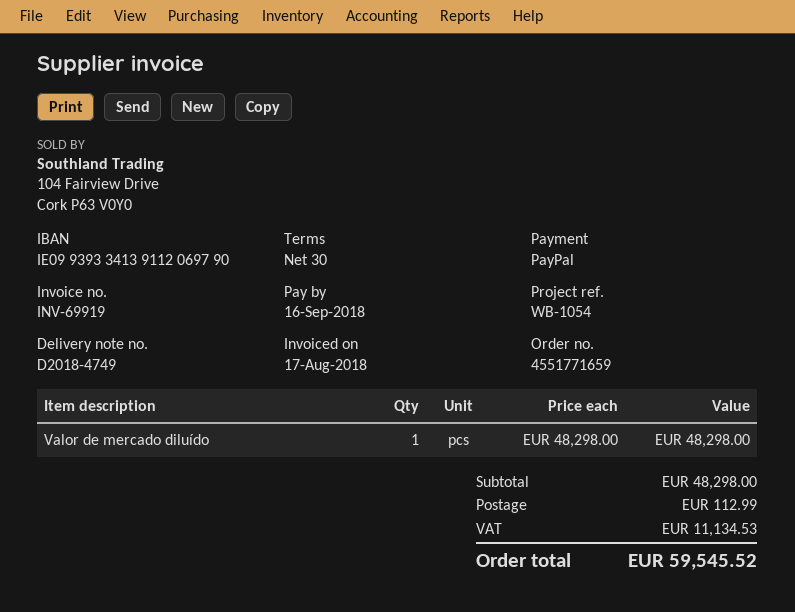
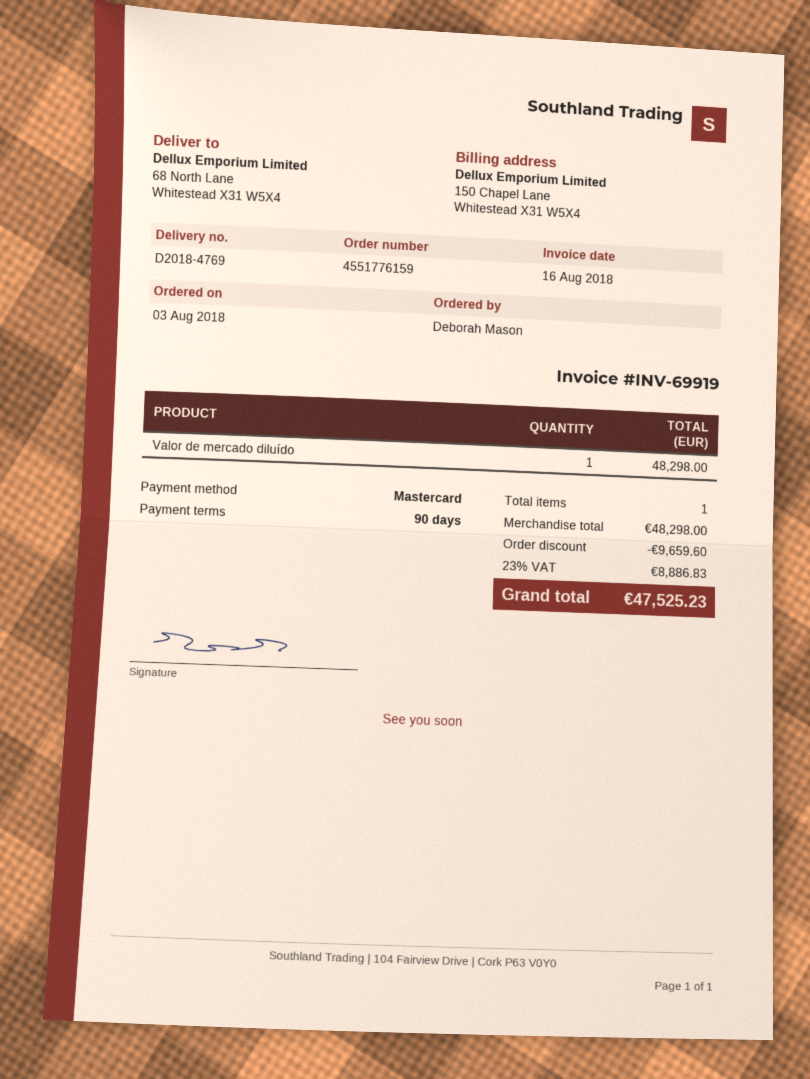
order number: 4551771659 -> 4551776159
delivery note number: D2018-4749 -> D2018-4769
invoice date: 2018-08-17 -> 2018-08-16
payment terms: 30 days -> 90 days
payment method: PayPal -> Mastercard
discount: none -> 9659.60
shipping: 112.99 -> none
tax: 11134.53 -> 8886.83
total: 59545.52 -> 47525.23

